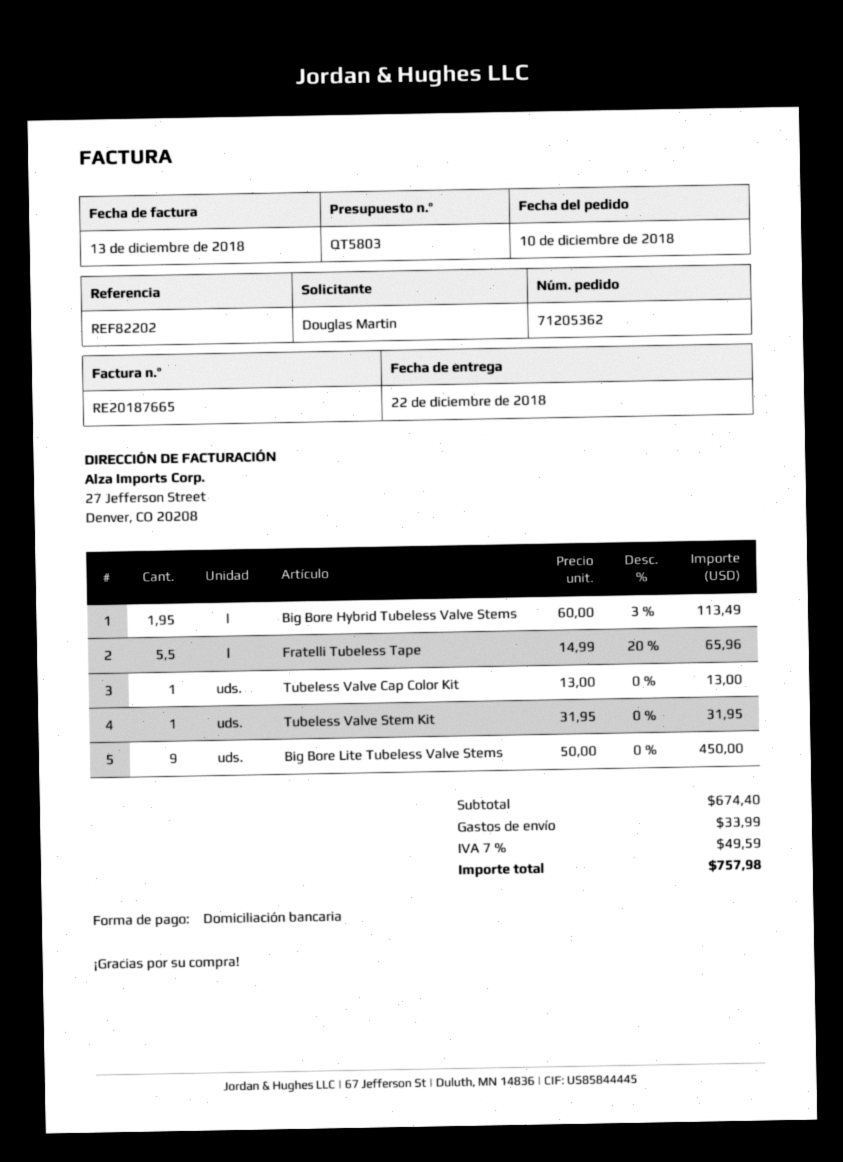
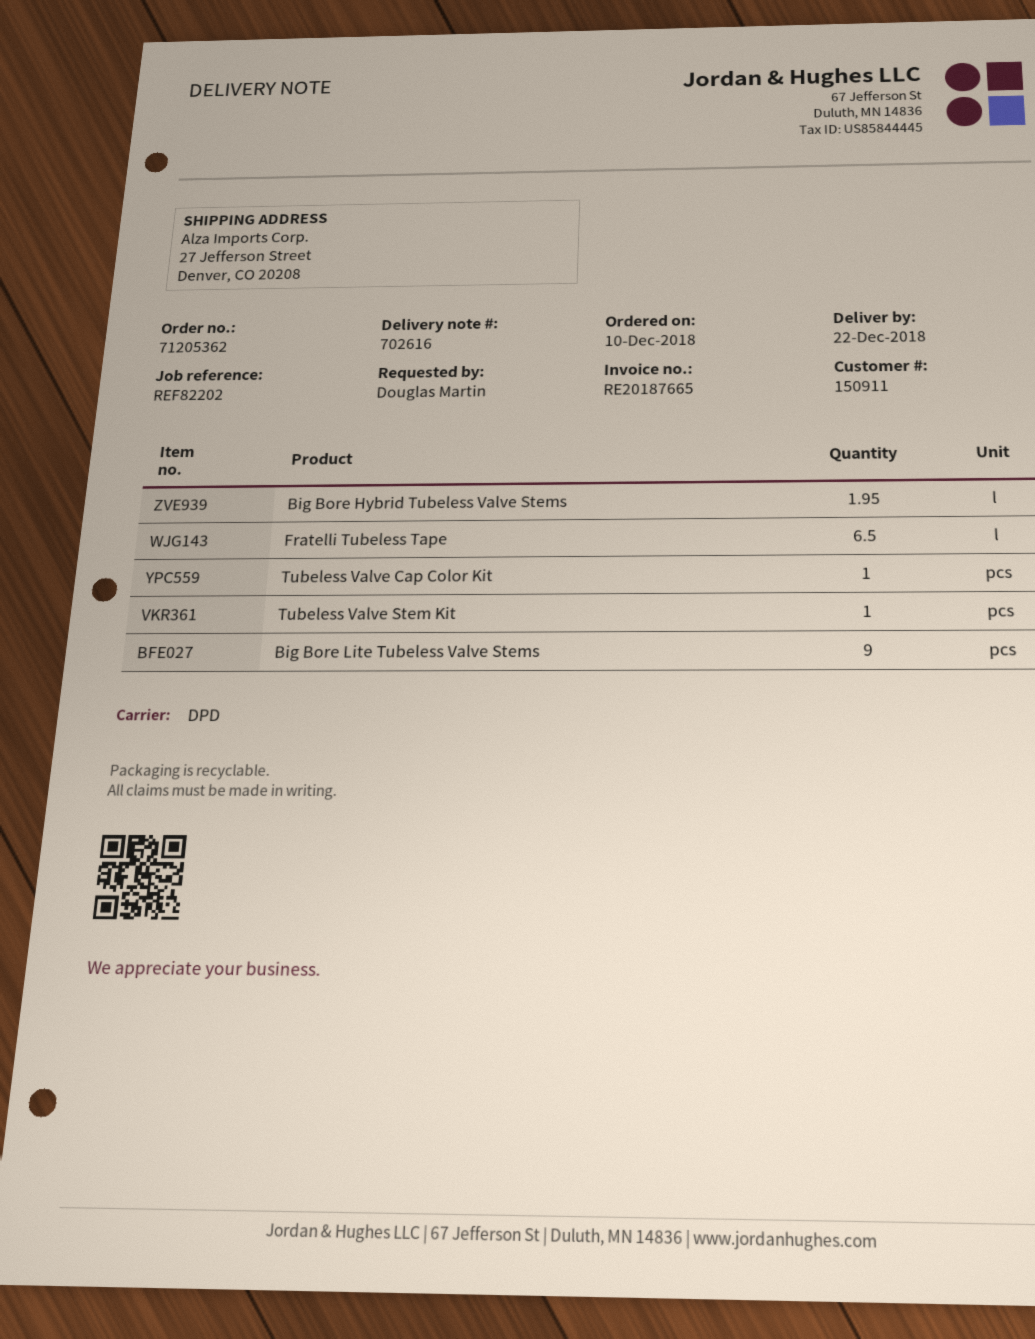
Fratelli Tubeless Tape: 5.5 -> 6.5

